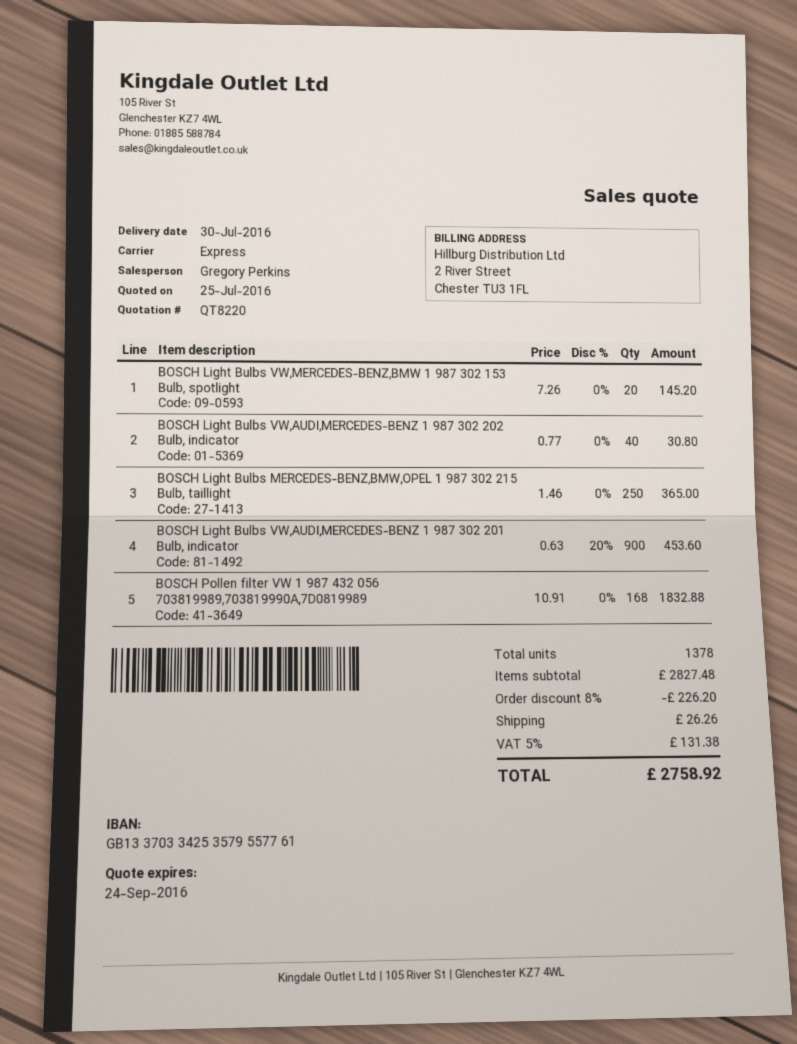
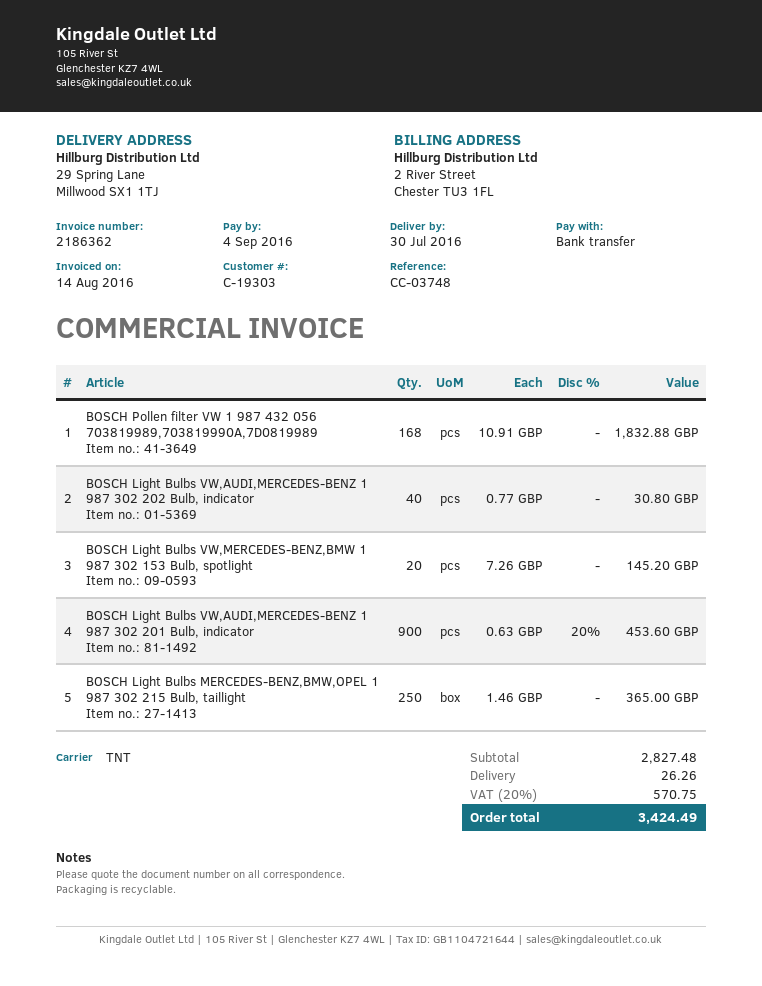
shipping method: express -> TNT
discount: 8% = 226.20 -> none
tax: 5% = 131.38 -> 20% = 570.75
total: 2758.92 -> 3424.49

